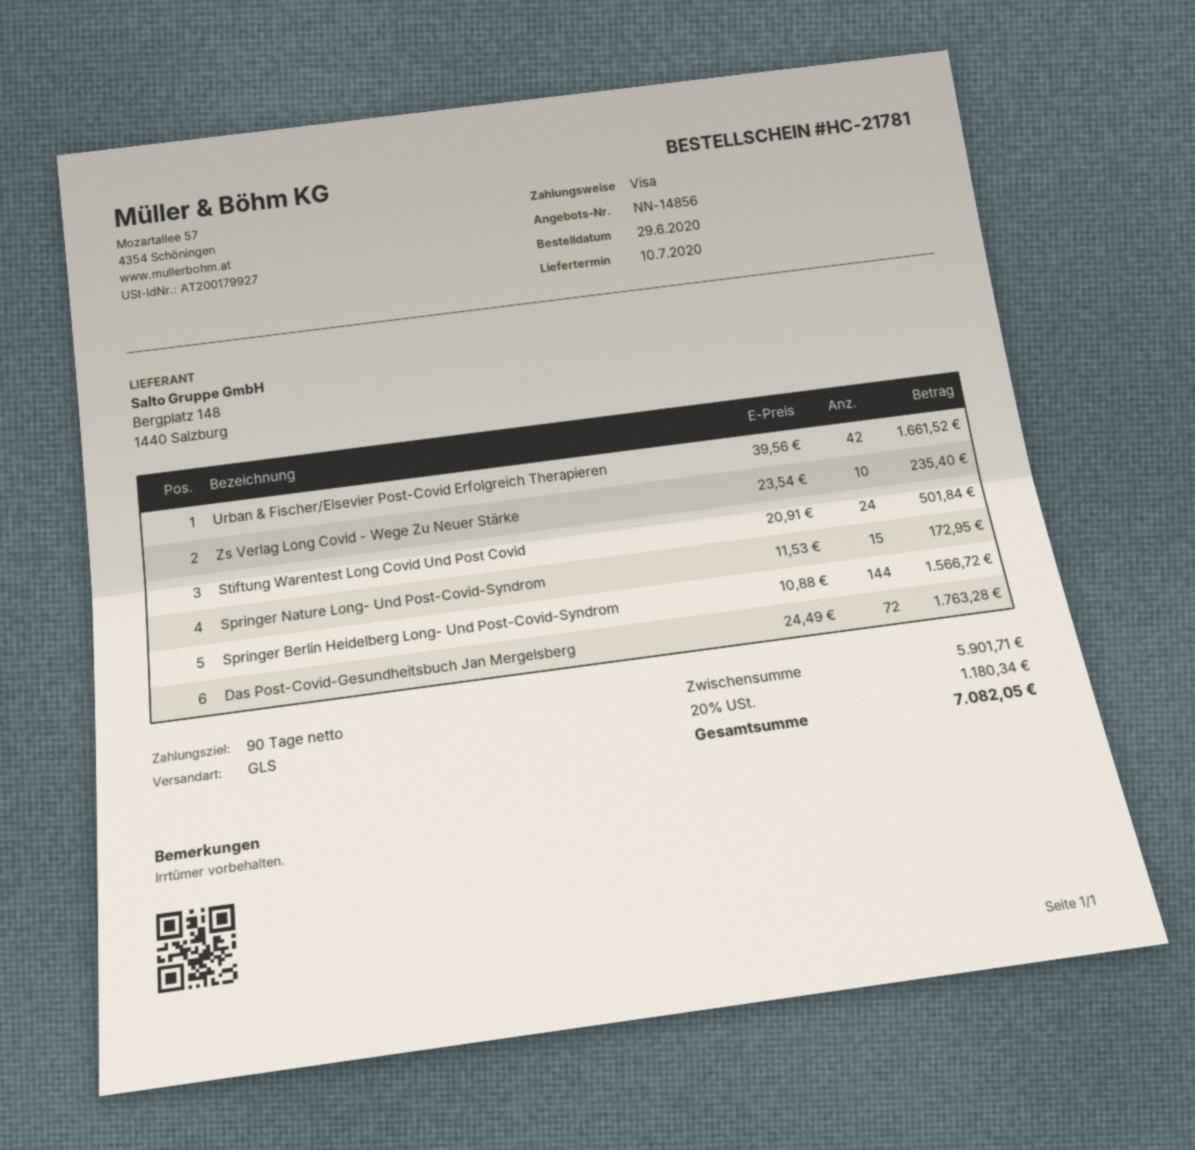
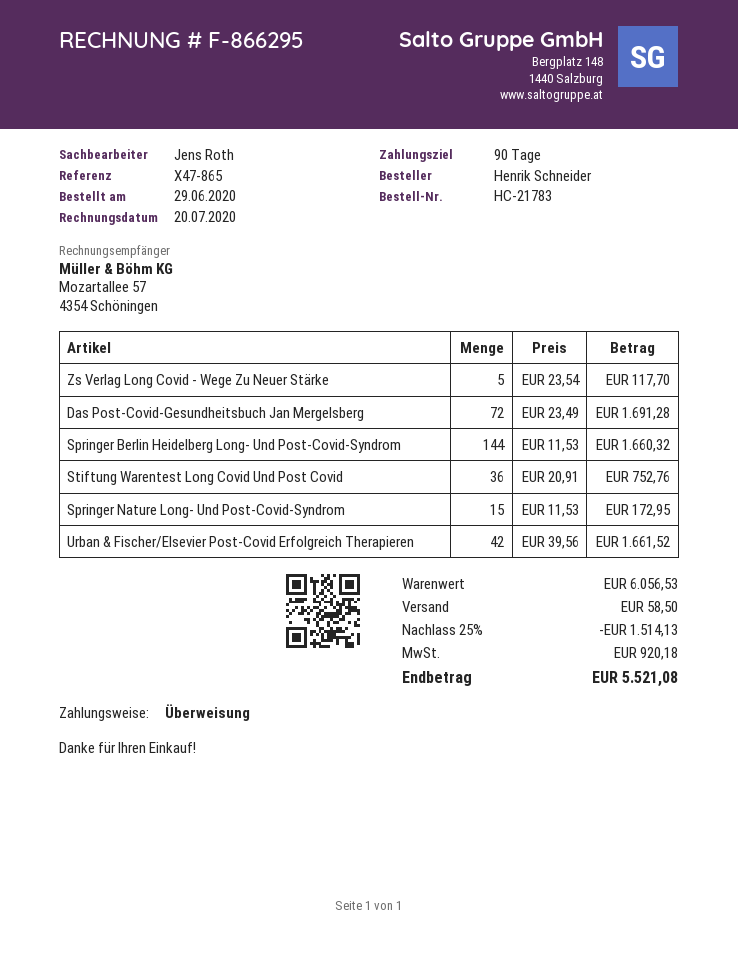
order number: HC-21781 -> HC-21783
payment method: Visa -> bank transfer
Zs Verlag Long Covid - Wege Zu Neuer Stärke: 10 x 23.54 = 235.40 -> 5 x 23.54 = 117.70
Stiftung Warentest Long Covid Und Post Covid: 24 x 20.91 = 501.84 -> 36 x 20.91 = 752.76
Springer Berlin Heidelberg Long- Und Post-Covid-Syndrom: 144 x 10.88 = 1566.72 -> 144 x 11.53 = 1660.32
Das Post-Covid-Gesundheitsbuch Jan Mergelsberg: 72 x 24.49 = 1763.28 -> 72 x 23.49 = 1691.28
subtotal: 5901.71 -> 6056.53
discount: none -> 25% = 1514.13
shipping: none -> 58.50
tax: 1180.34 -> 920.18
total: 7082.05 -> 5521.08

